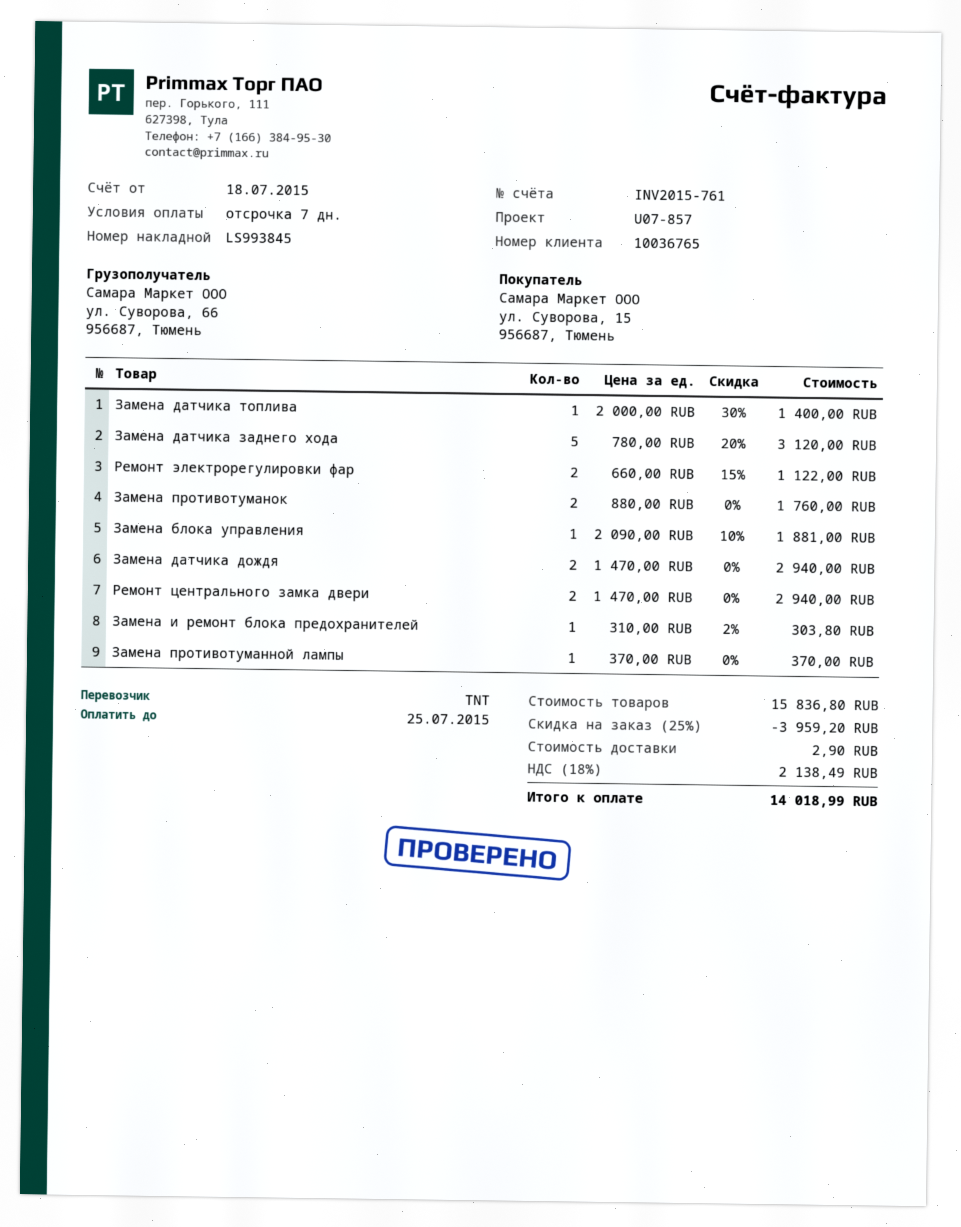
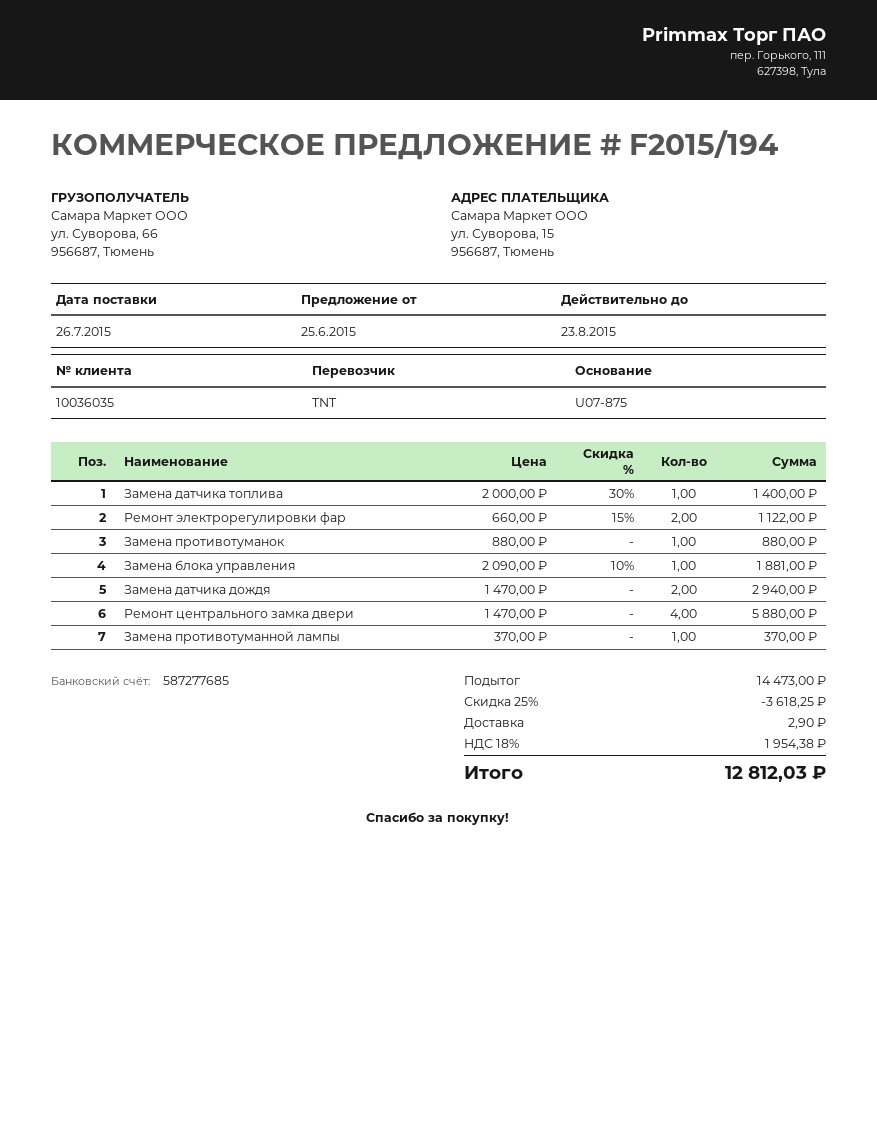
customer number: 10036765 -> 10036035
reference: U07-857 -> U07-875
Замена датчика заднего хода: 5 x 780.00 - 20% = 3120.00 -> none
Замена противотуманок: 2 x 880.00 = 1760.00 -> 1 x 880.00 = 880.00
Ремонт центрального замка двери: 2 x 1470.00 = 2940.00 -> 4 x 1470.00 = 5880.00
Замена и ремонт блока предохранителей: 1 x 310.00 - 2% = 303.80 -> none
subtotal: 15836.80 -> 14473.00
discount: 25% = 3959.20 -> 25% = 3618.25
tax: 18% = 2138.49 -> 18% = 1954.38
total: 14018.99 -> 12812.03

